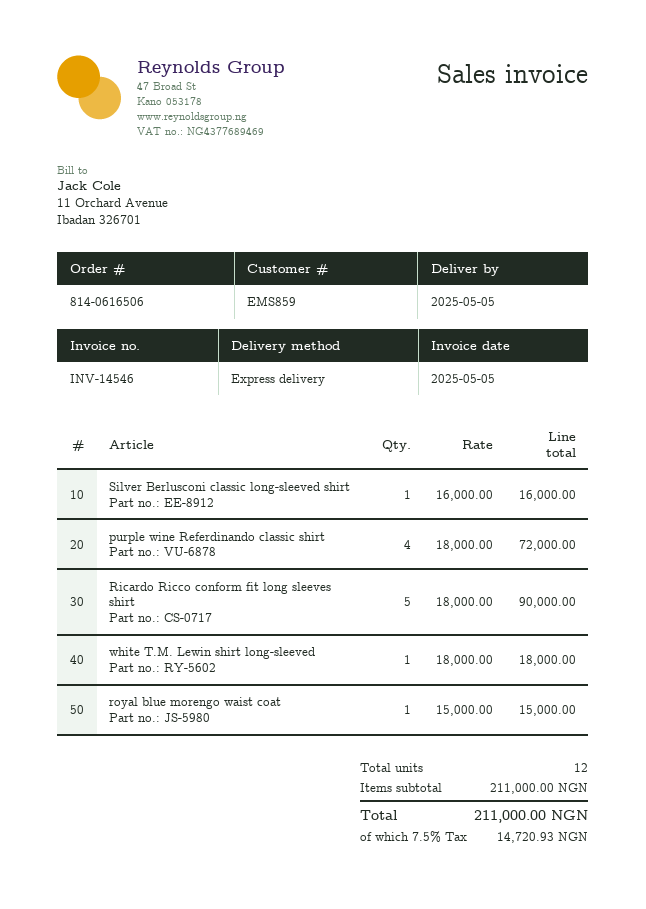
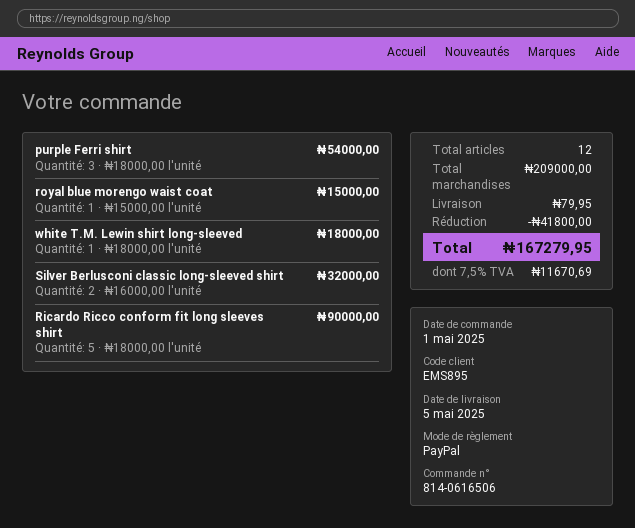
customer number: EMS859 -> EMS895
Silver Berlusconi classic long-sleeved shirt: 1 x 16000.00 = 16000.00 -> 2 x 16000.00 = 32000.00
purple wine Referdinando classic shirt: 4 x 18000.00 = 72000.00 -> none
purple Ferri shirt: none -> 3 x 18000.00 = 54000.00
subtotal: 211000.00 -> 209000.00
discount: none -> 41800.00
shipping: none -> 79.95
tax: 7.5% = 14720.93 -> 7.5% = 11670.69
total: 211000.00 -> 167279.95

